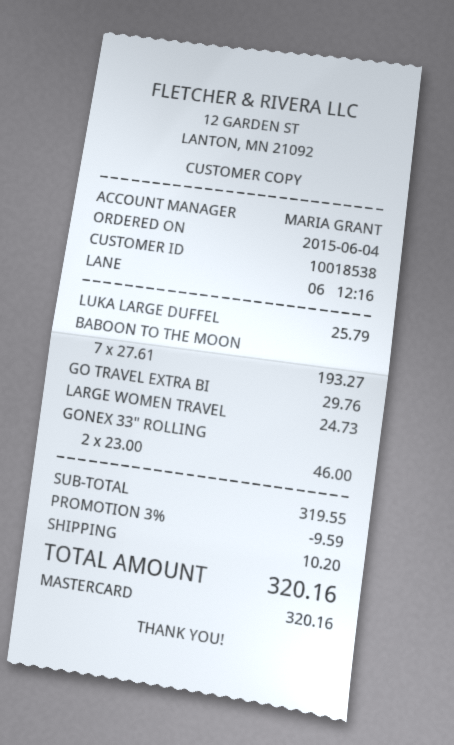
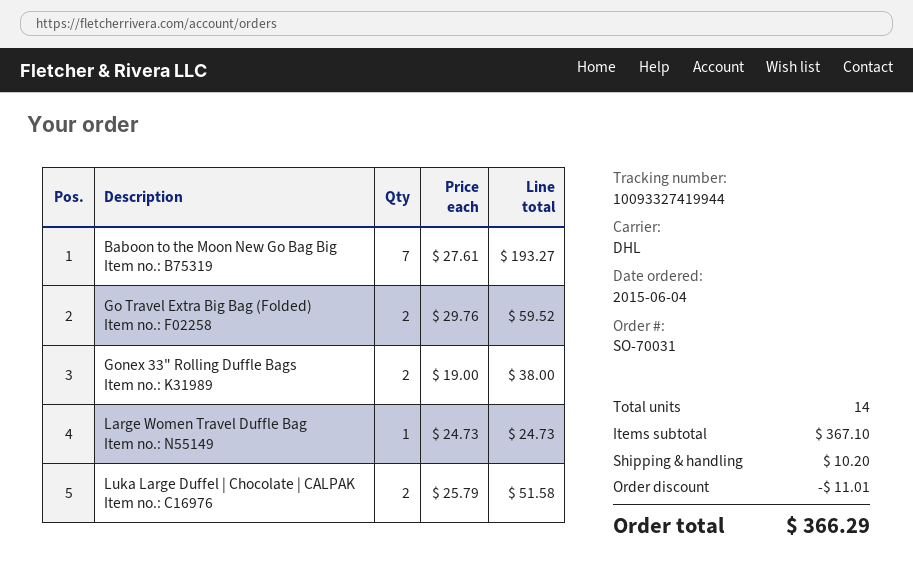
LUKA LARGE DUFFEL: 1 x 25.79 = 25.79 -> 2 x 25.79 = 51.58
GO TRAVEL EXTRA BI: 1 x 29.76 = 29.76 -> 2 x 29.76 = 59.52
GONEX 33" ROLLING: 2 x 23.00 = 46.00 -> 2 x 19.00 = 38.00
subtotal: 319.55 -> 367.10
discount: 9.59 -> 11.01
total: 320.16 -> 366.29

